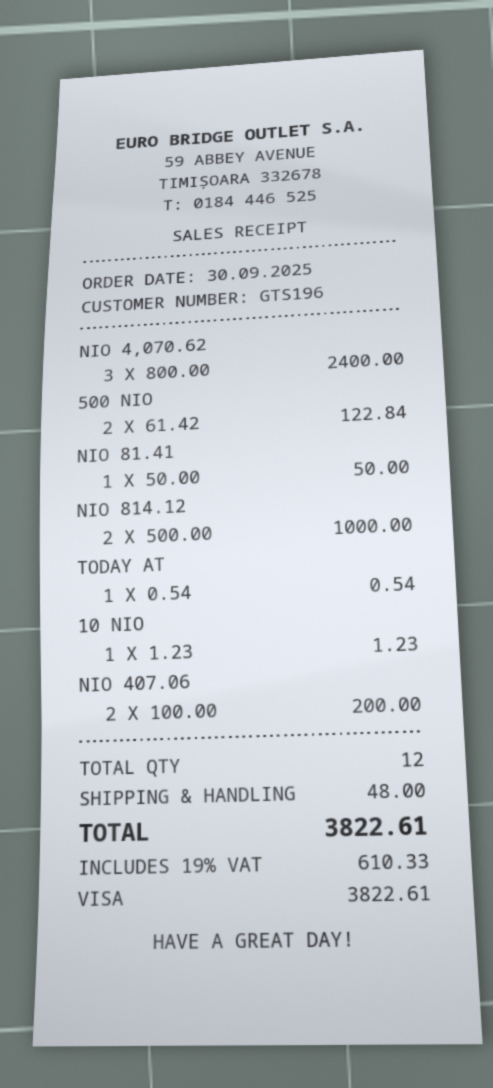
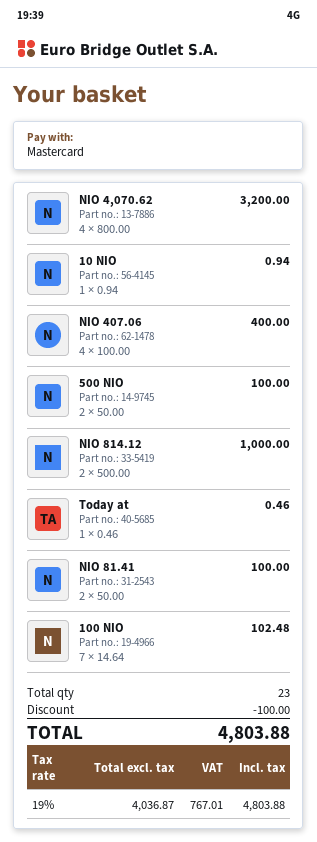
payment method: Visa -> Mastercard
NIO 4,070.62: 3 x 800.00 = 2400.00 -> 4 x 800.00 = 3200.00
500 NIO: 2 x 61.42 = 122.84 -> 2 x 50.00 = 100.00
NIO 81.41: 1 x 50.00 = 50.00 -> 2 x 50.00 = 100.00
TODAY AT: 1 x 0.54 = 0.54 -> 1 x 0.46 = 0.46
10 NIO: 1 x 1.23 = 1.23 -> 1 x 0.94 = 0.94
NIO 407.06: 2 x 100.00 = 200.00 -> 4 x 100.00 = 400.00
100 NIO: none -> 7 x 14.64 = 102.48
total quantity: 12 -> 23
discount: none -> 100.00
shipping: 48.00 -> none
tax: 19% = 610.33 -> 19% = 767.01
total: 3822.61 -> 4803.88

